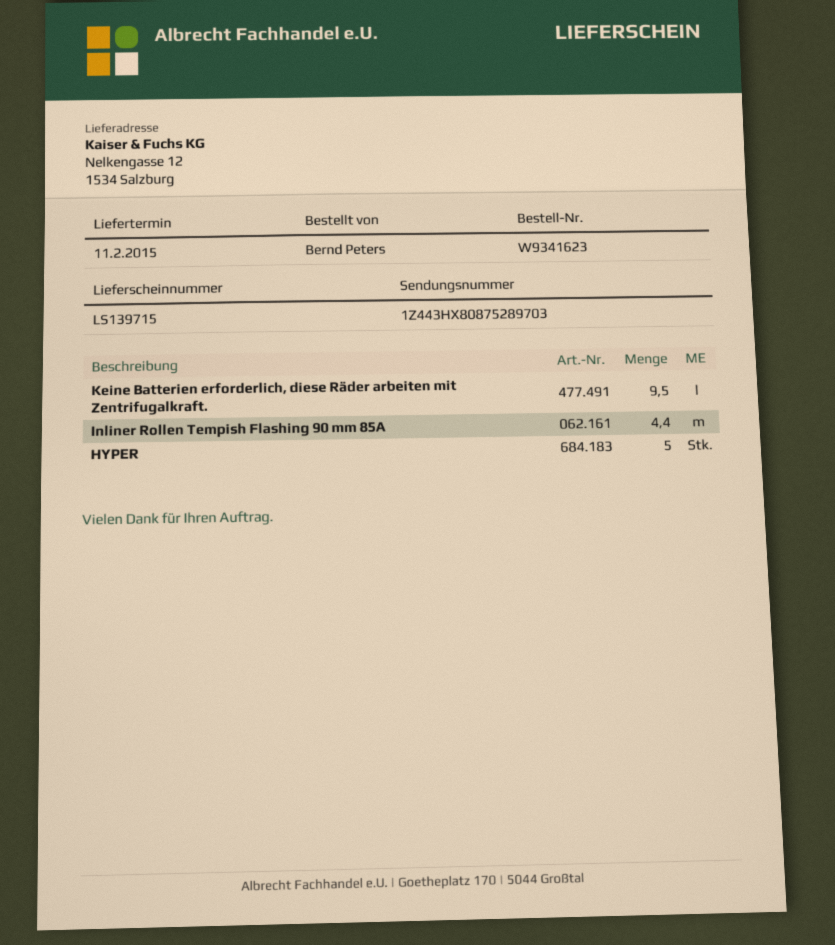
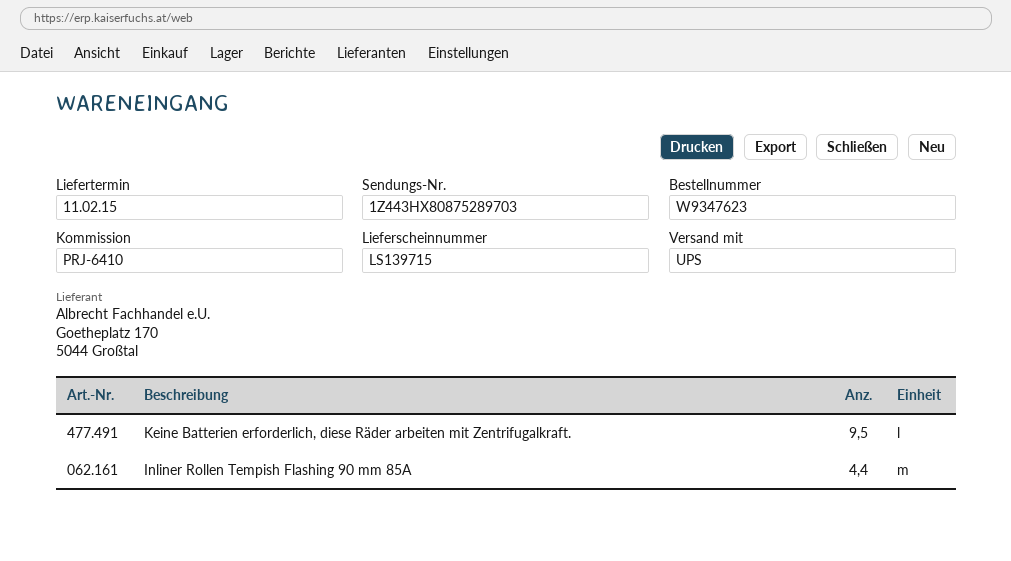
order number: W9341623 -> W9347623
HYPER: 5 -> none

